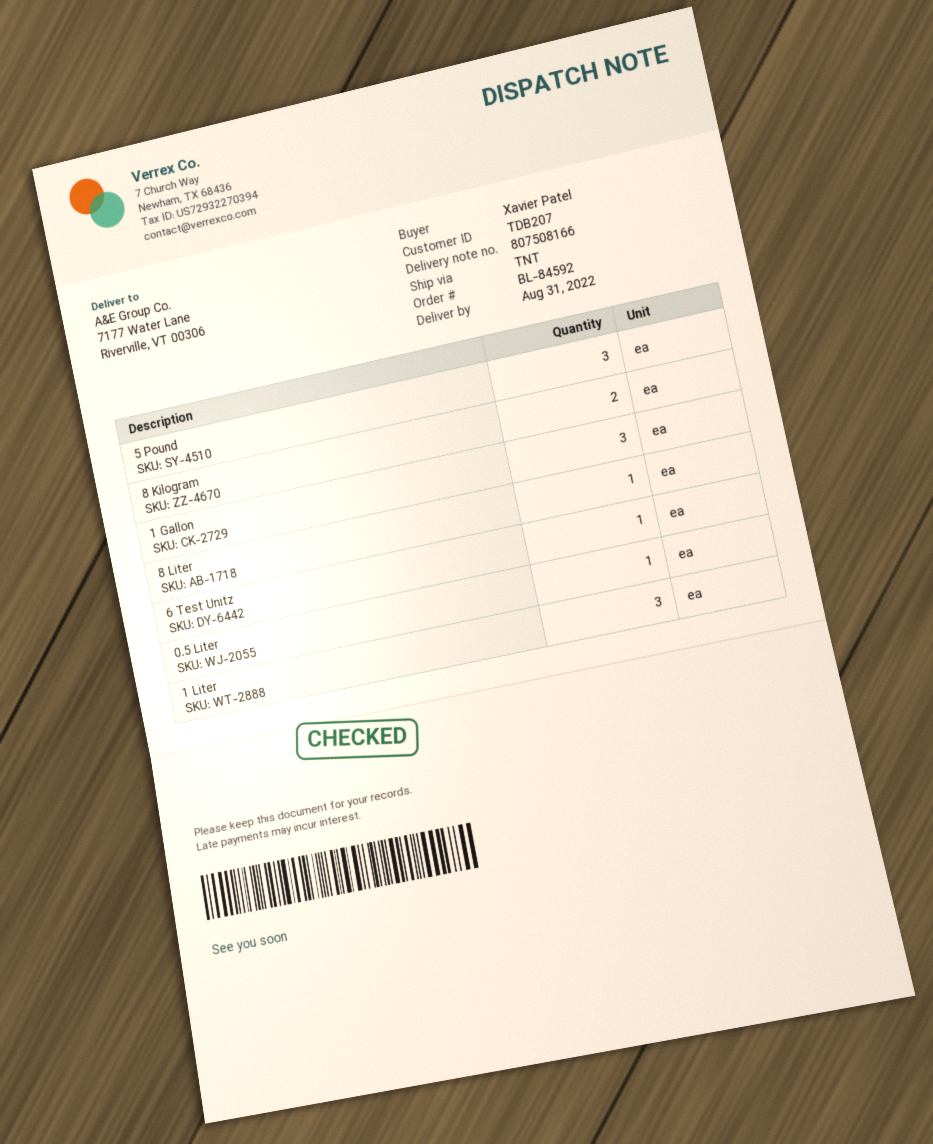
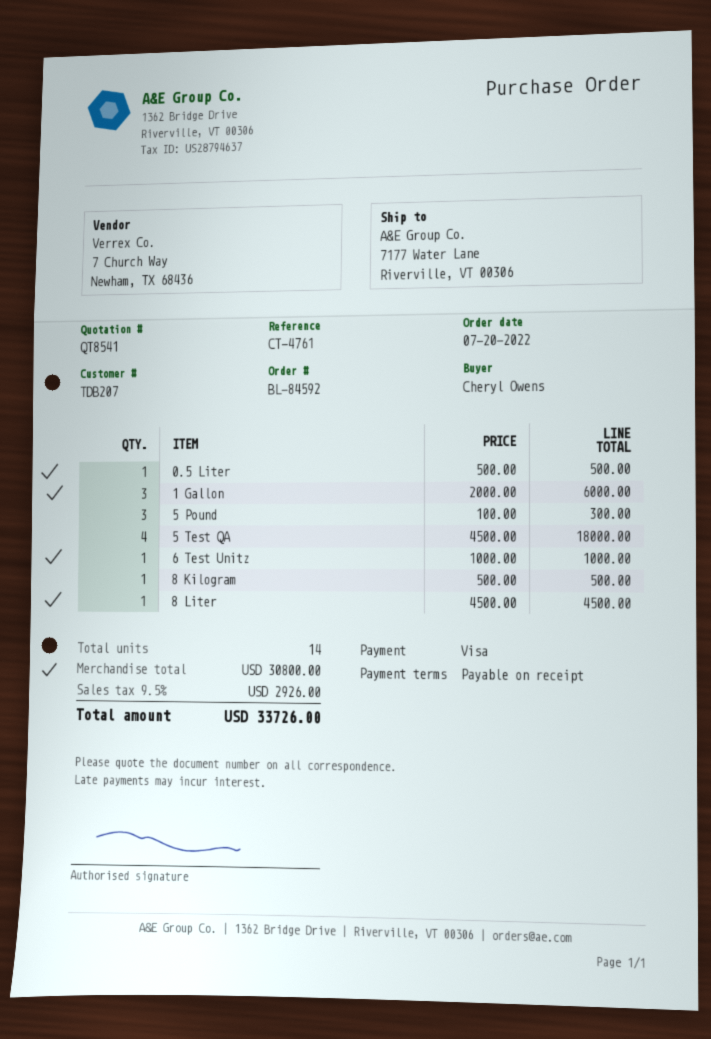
ordered by: Xavier Patel -> Cheryl Owens
8 Kilogram: 2 -> 1
1 Liter: 3 -> none
5 Test QA: none -> 4

